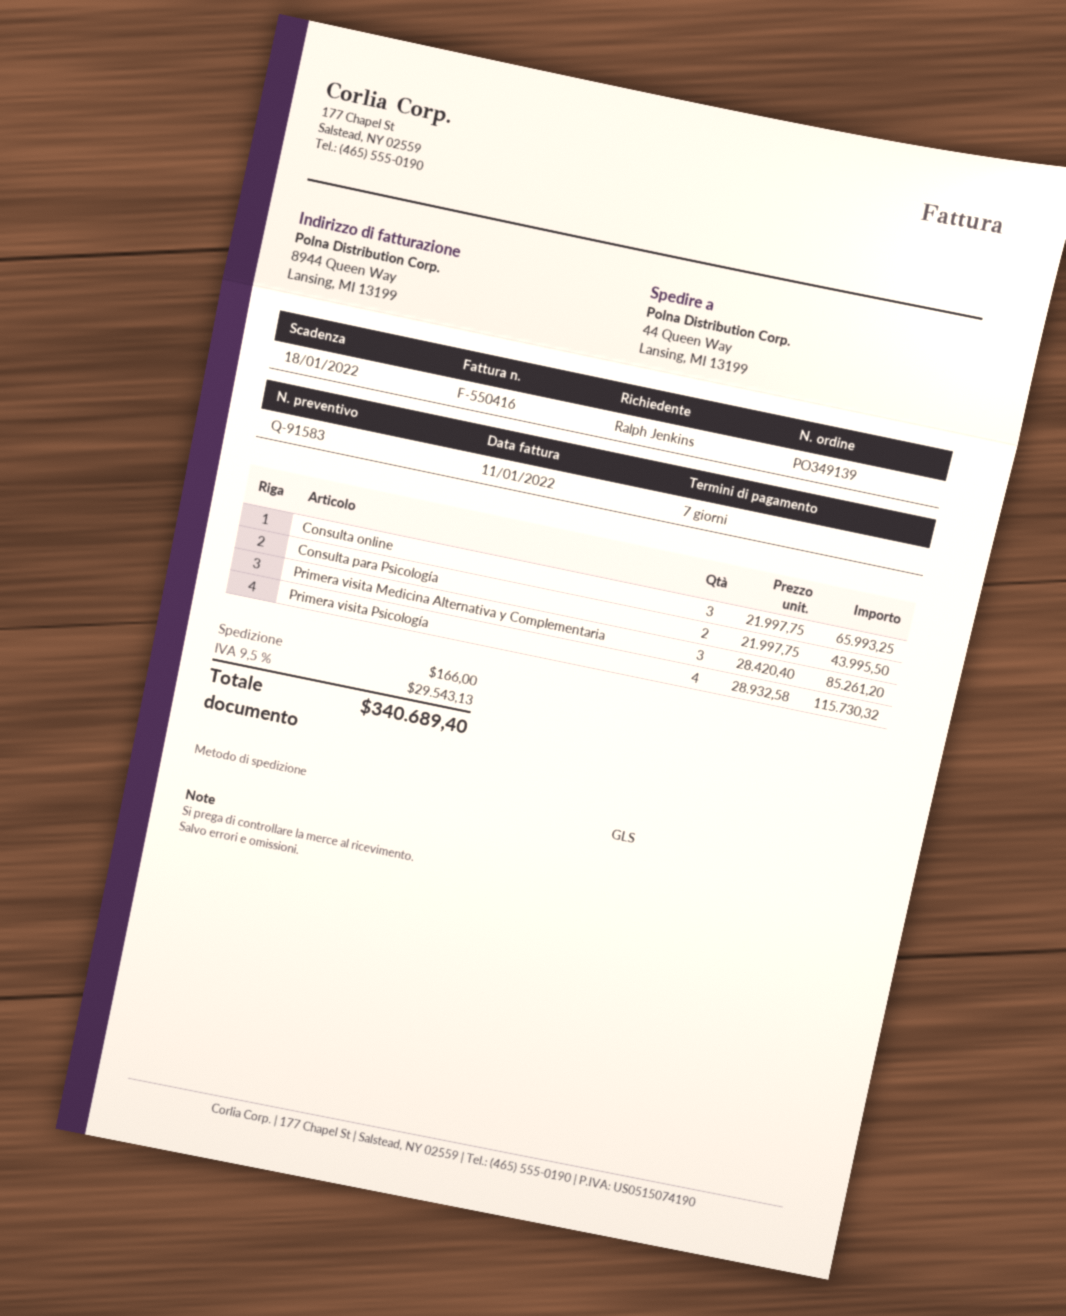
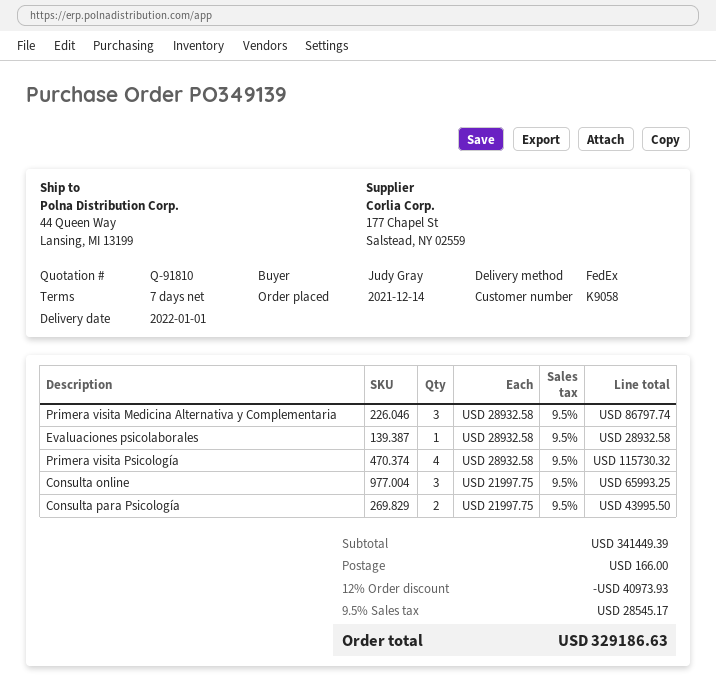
quote number: Q-91583 -> Q-91810
ordered by: Ralph Jenkins -> Judy Gray
shipping method: GLS -> FedEx
Primera visita Medicina Alternativa y Complementaria: 3 x 28420.40 = 85261.20 -> 3 x 28932.58 = 86797.74
Evaluaciones psicolaborales: none -> 1 x 28932.58 = 28932.58
discount: none -> 12% = 40973.93
tax: 9.5% = 29543.13 -> 9.5% = 28545.17
total: 340689.40 -> 329186.63

